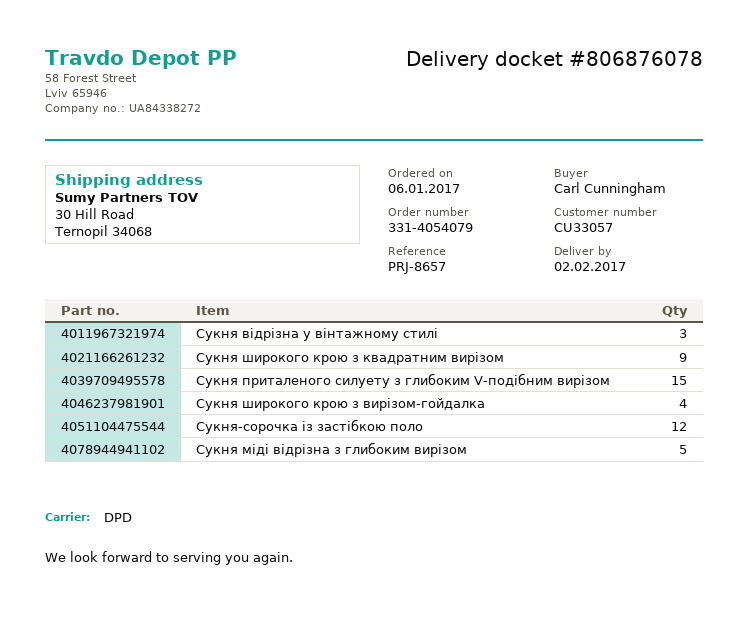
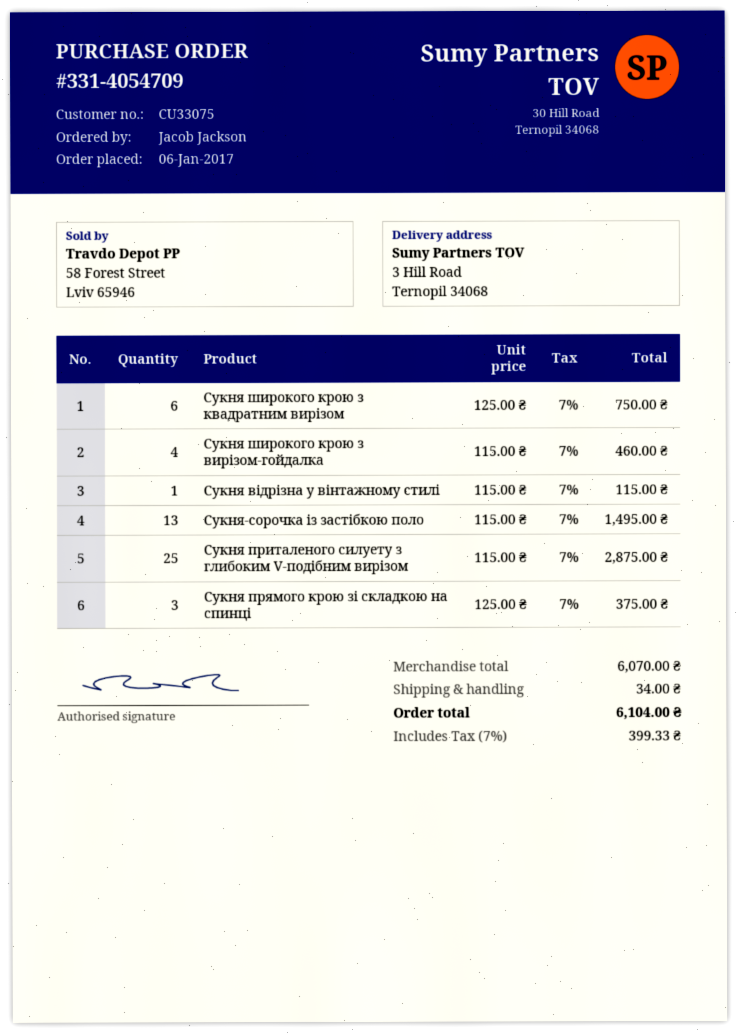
order number: 331-4054079 -> 331-4054709
customer number: CU33057 -> CU33075
ordered by: Carl Cunningham -> Jacob Jackson
ship to: 30 Hill Road, Ternopil 34068 -> 3 Hill Road, Ternopil 34068
Сукня відрізна у вінтажному стилі: 3 -> 1
Сукня широкого крою з квадратним вирізом: 9 -> 6
Сукня приталеного силуету з глибоким V-подібним вирізом: 15 -> 25
Сукня-сорочка із застібкою поло: 12 -> 13
Сукня міді відрізна з глибоким вирізом: 5 -> none
Сукня прямого крою зі складкою на спинці: none -> 3

